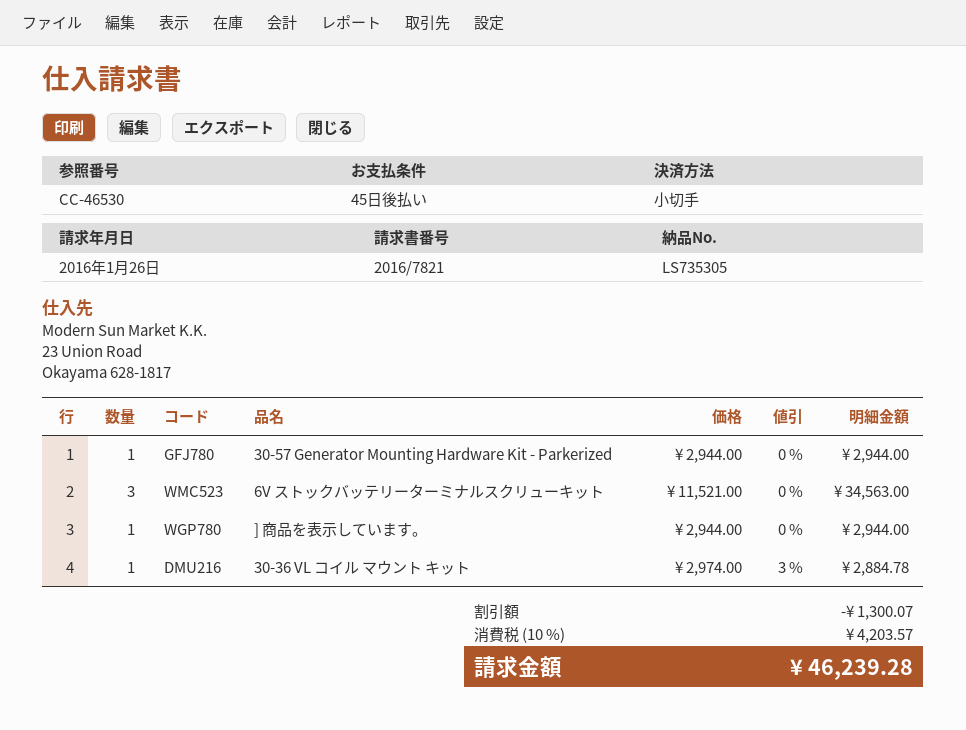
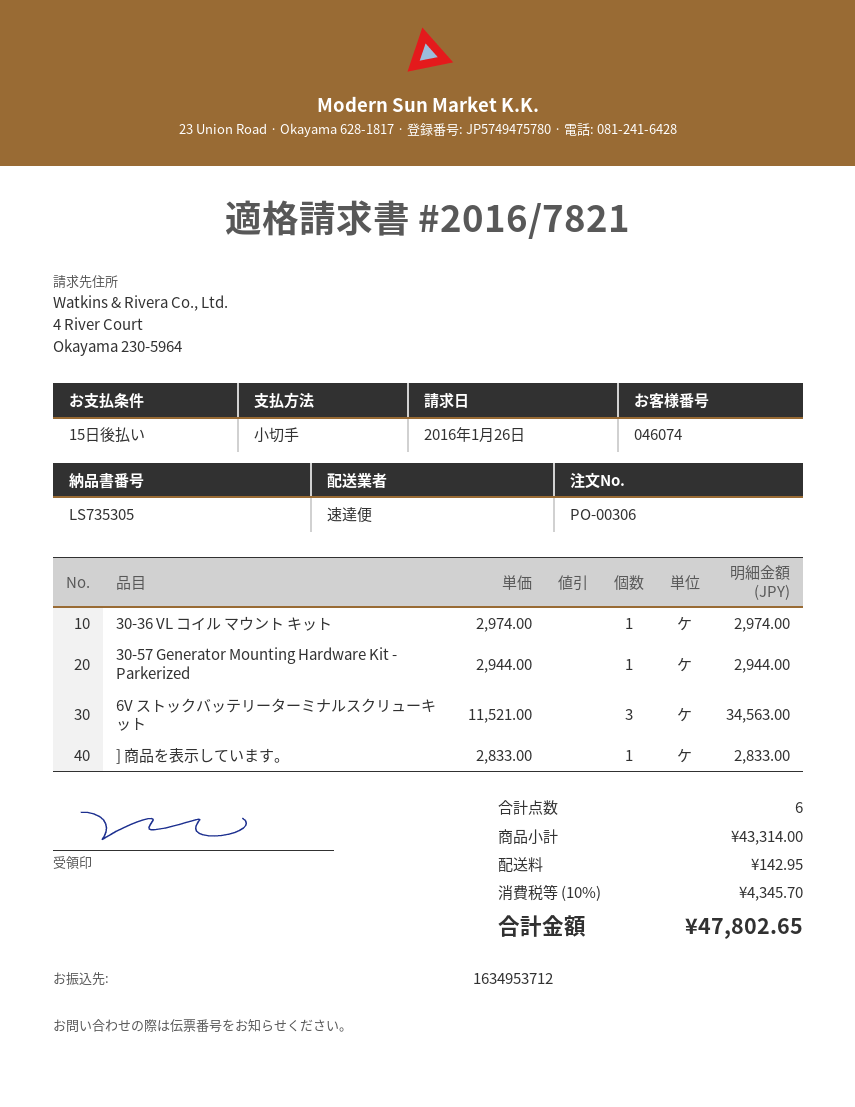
payment terms: 45 days -> 15 days
] 商品を表示しています。: 1 x 2944.00 = 2944.00 -> 1 x 2833.00 = 2833.00
30-36 VL コイル マウント キット: 1 x 2974.00 - 3% = 2884.78 -> 1 x 2974.00 = 2974.00
discount: 1300.07 -> none
shipping: none -> 142.95
tax: 10% = 4203.57 -> 10% = 4345.70
total: 46239.28 -> 47802.65

